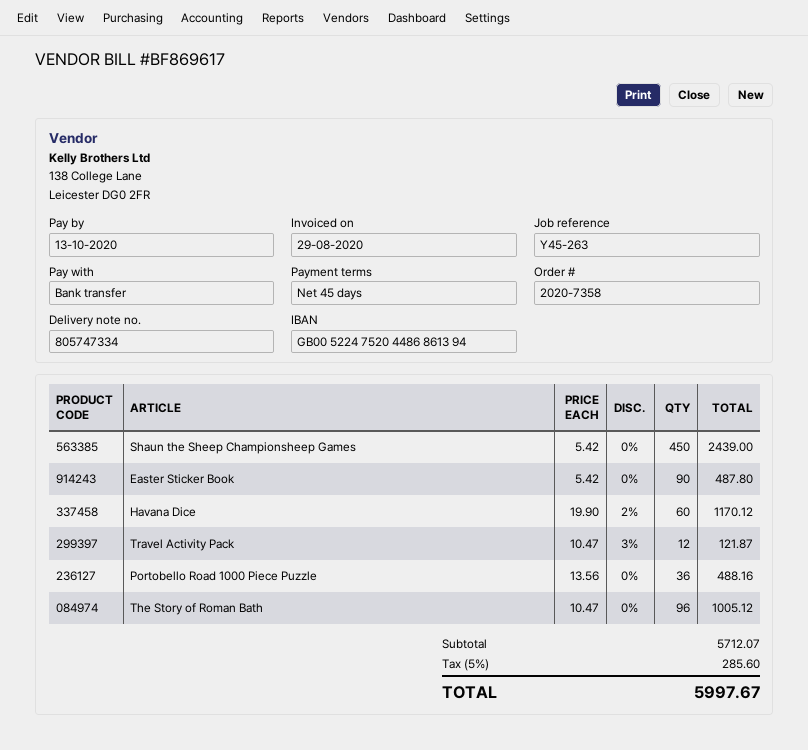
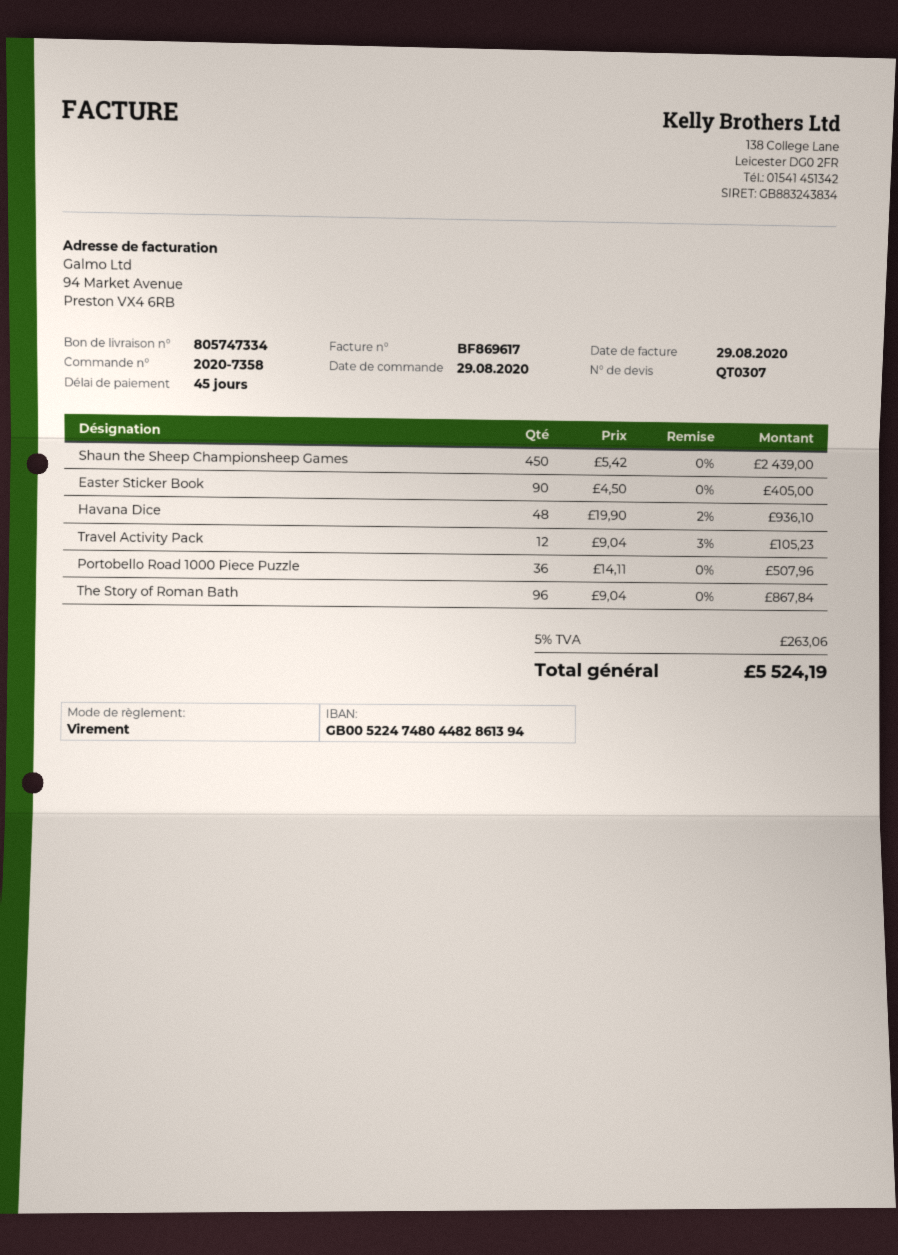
bank account: GB00522475204486861394 -> GB00522474804482861394
Easter Sticker Book: 90 x 5.42 = 487.80 -> 90 x 4.50 = 405.00
Havana Dice: 60 x 19.90 - 2% = 1170.12 -> 48 x 19.90 - 2% = 936.10
Travel Activity Pack: 12 x 10.47 - 3% = 121.87 -> 12 x 9.04 - 3% = 105.23
Portobello Road 1000 Piece Puzzle: 36 x 13.56 = 488.16 -> 36 x 14.11 = 507.96
The Story of Roman Bath: 96 x 10.47 = 1005.12 -> 96 x 9.04 = 867.84
tax: 5% = 285.60 -> 5% = 263.06
total: 5997.67 -> 5524.19

